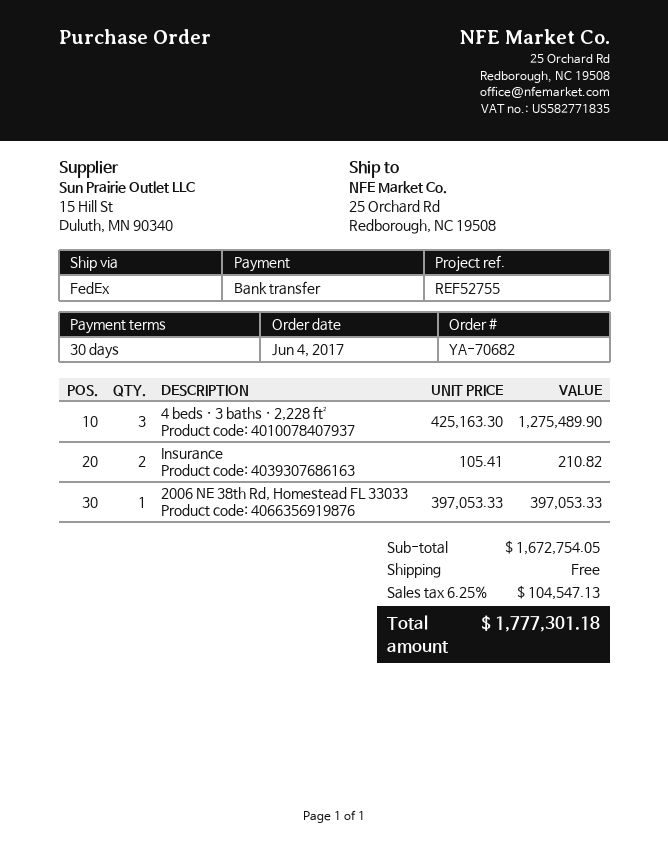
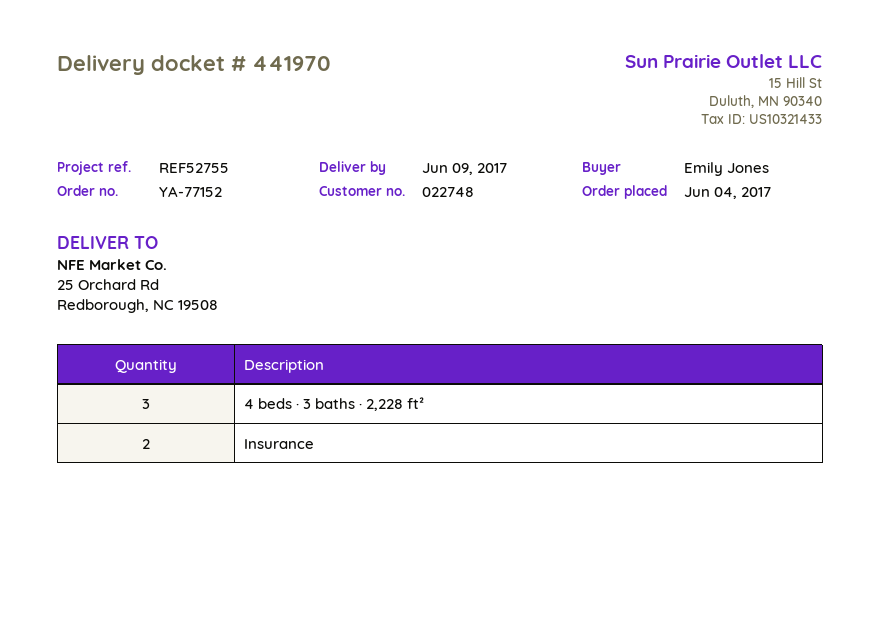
order number: YA-70682 -> YA-77152
2006 NE 38th Rd, Homestead FL 33033: 1 -> none

